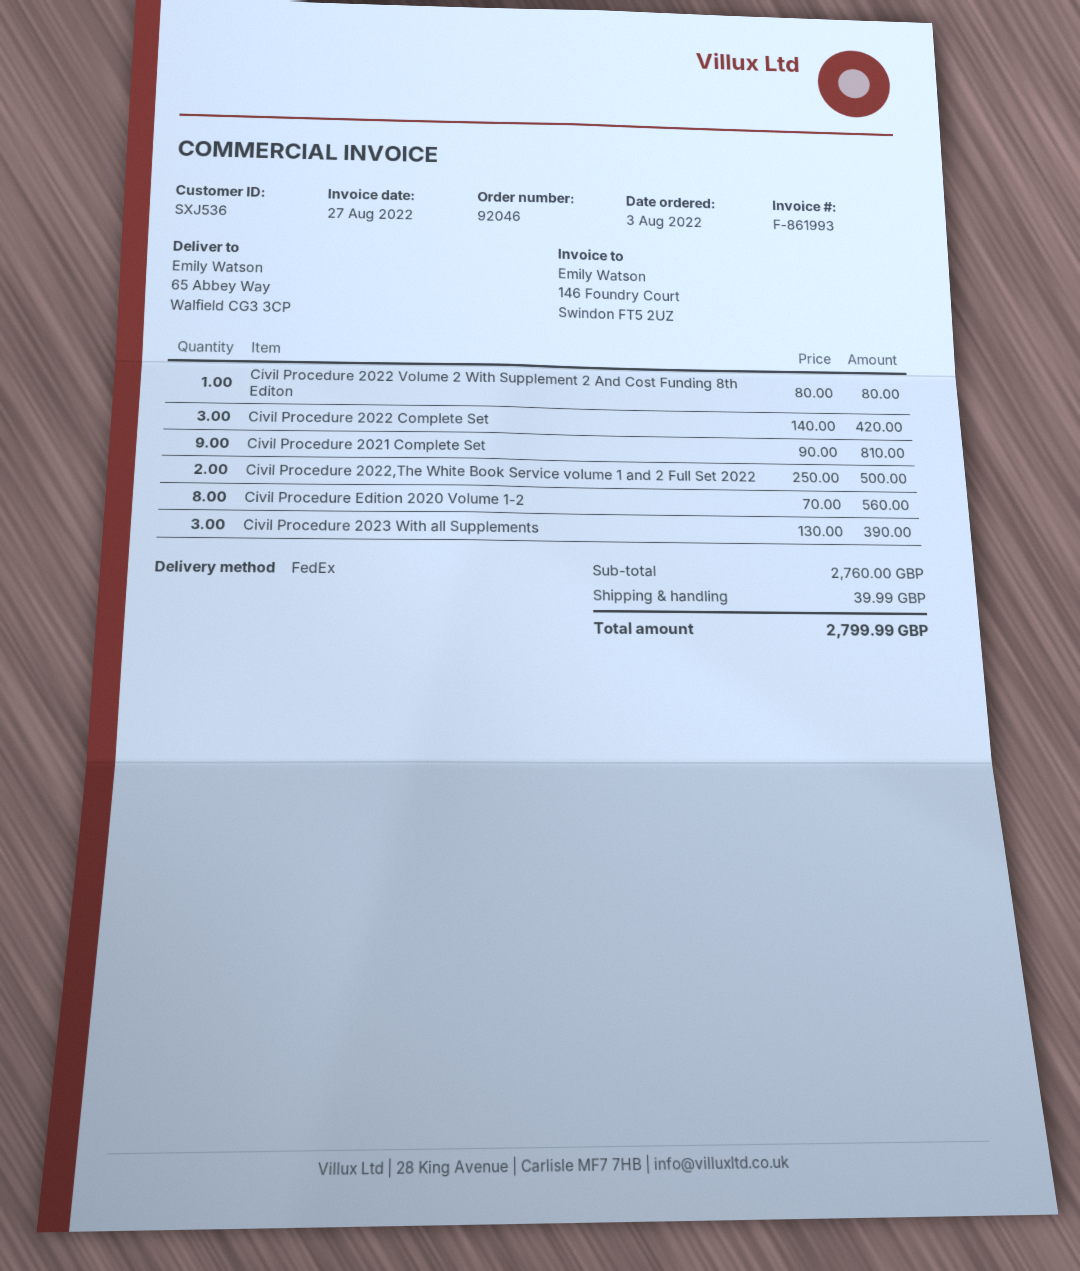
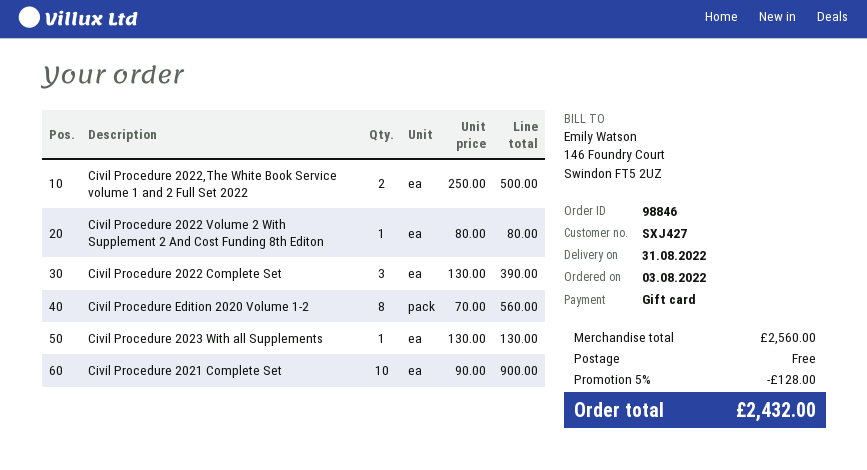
order number: 92046 -> 98846
customer number: SXJ536 -> SXJ427
Civil Procedure 2022 Complete Set: 3 x 140.00 = 420.00 -> 3 x 130.00 = 390.00
Civil Procedure 2021 Complete Set: 9 x 90.00 = 810.00 -> 10 x 90.00 = 900.00
Civil Procedure 2023 With all Supplements: 3 x 130.00 = 390.00 -> 1 x 130.00 = 130.00
subtotal: 2760.00 -> 2560.00
discount: none -> 5% = 128.00
shipping: 39.99 -> 0.00
total: 2799.99 -> 2432.00

